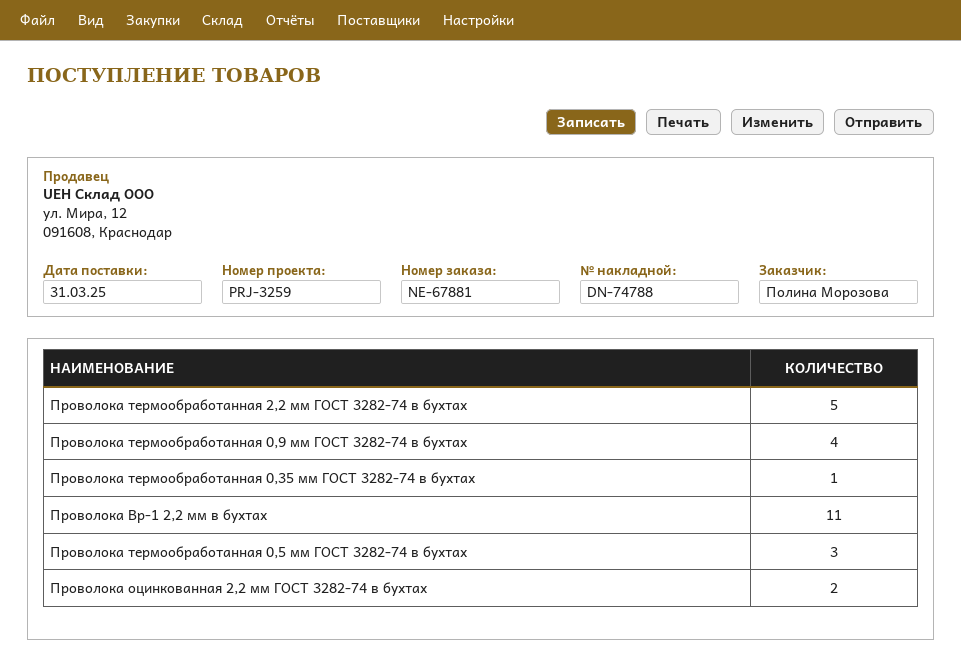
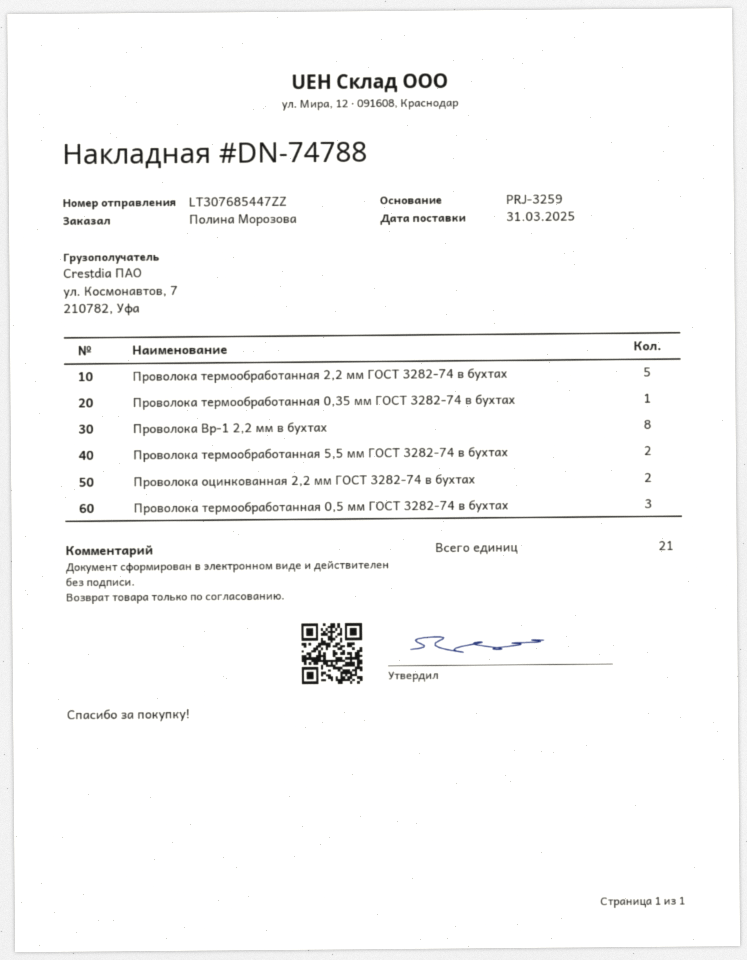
Проволока термообработанная 0,9 мм ГОСТ 3282-74 в бухтах: 4 -> none
Проволока Вр-1 2,2 мм в бухтах: 11 -> 8
Проволока термообработанная 5,5 мм ГОСТ 3282-74 в бухтах: none -> 2

